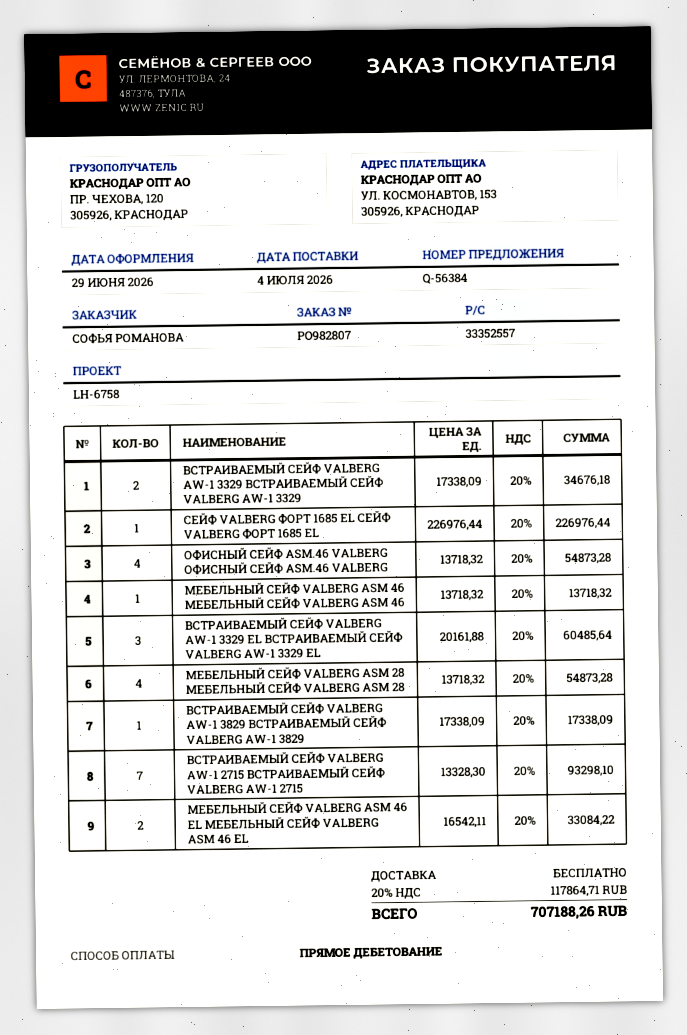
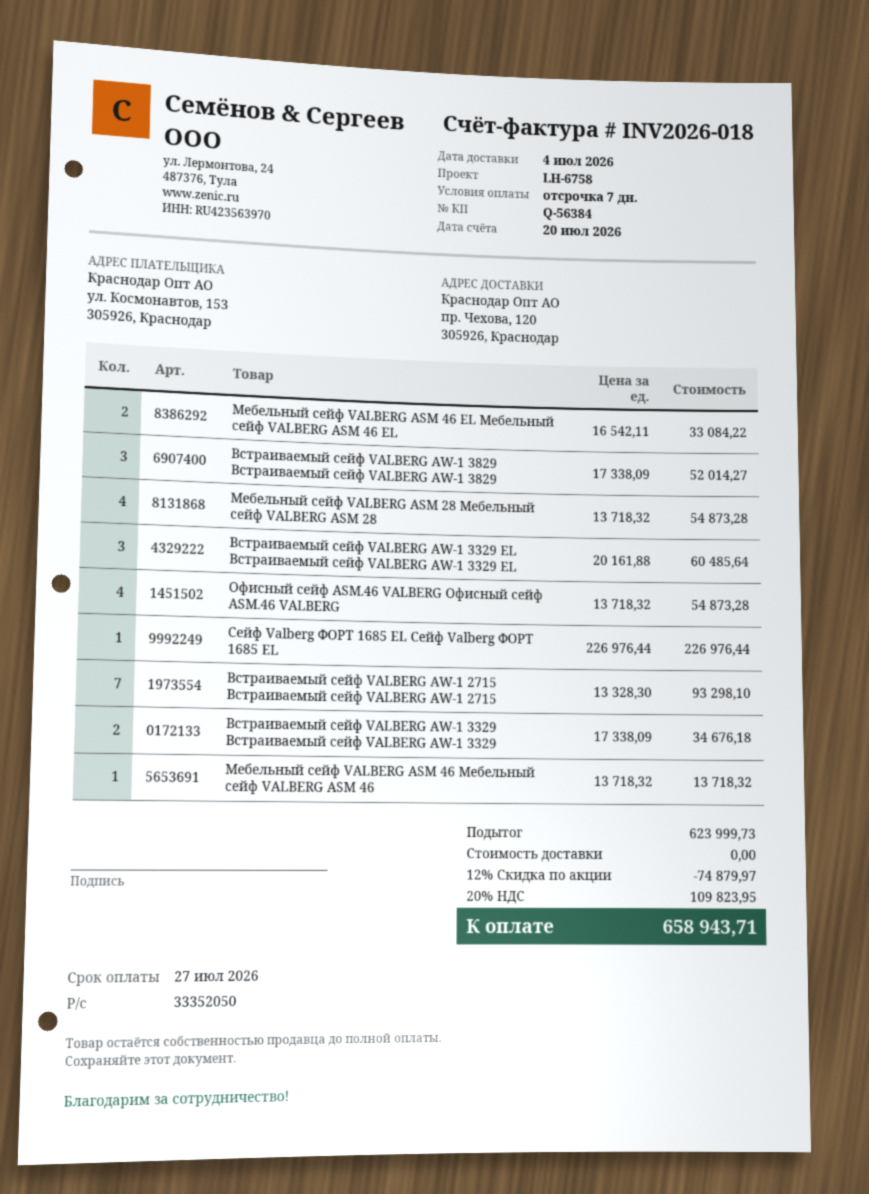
bank account: 33352557 -> 33352050
ВСТРАИВАЕМЫЙ СЕЙФ VALBERG AW-1 3829 ВСТРАИВАЕМЫЙ СЕЙФ VALBERG AW-1 3829: 1 x 17338.09 = 17338.09 -> 3 x 17338.09 = 52014.27
discount: none -> 12% = 74879.97
tax: 20% = 117864.71 -> 20% = 109823.95
total: 707188.26 -> 658943.71

